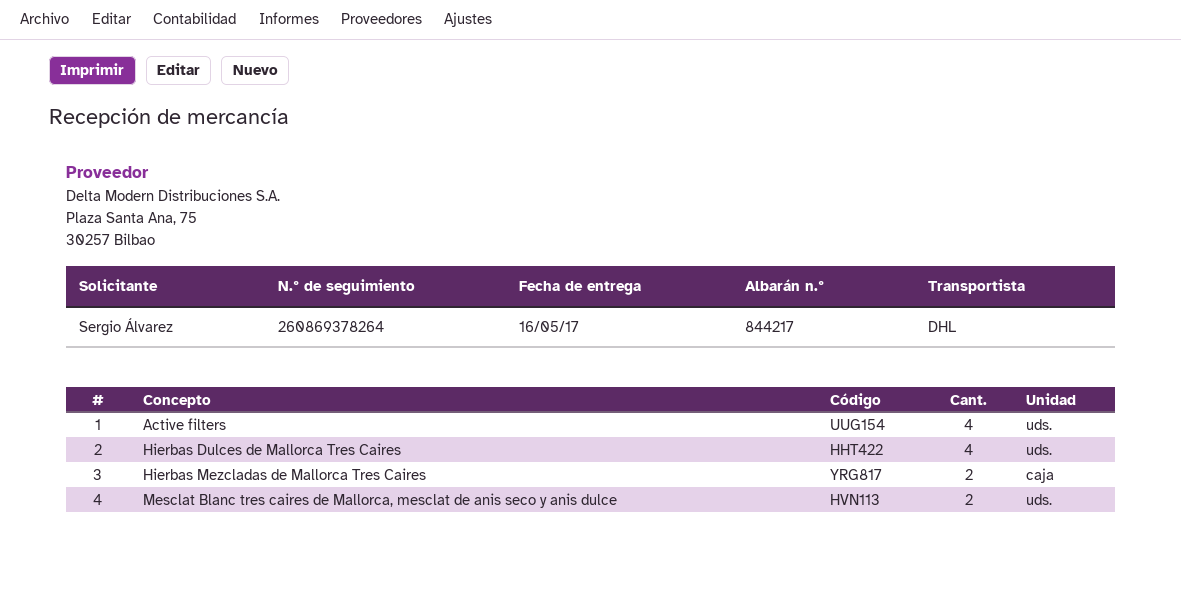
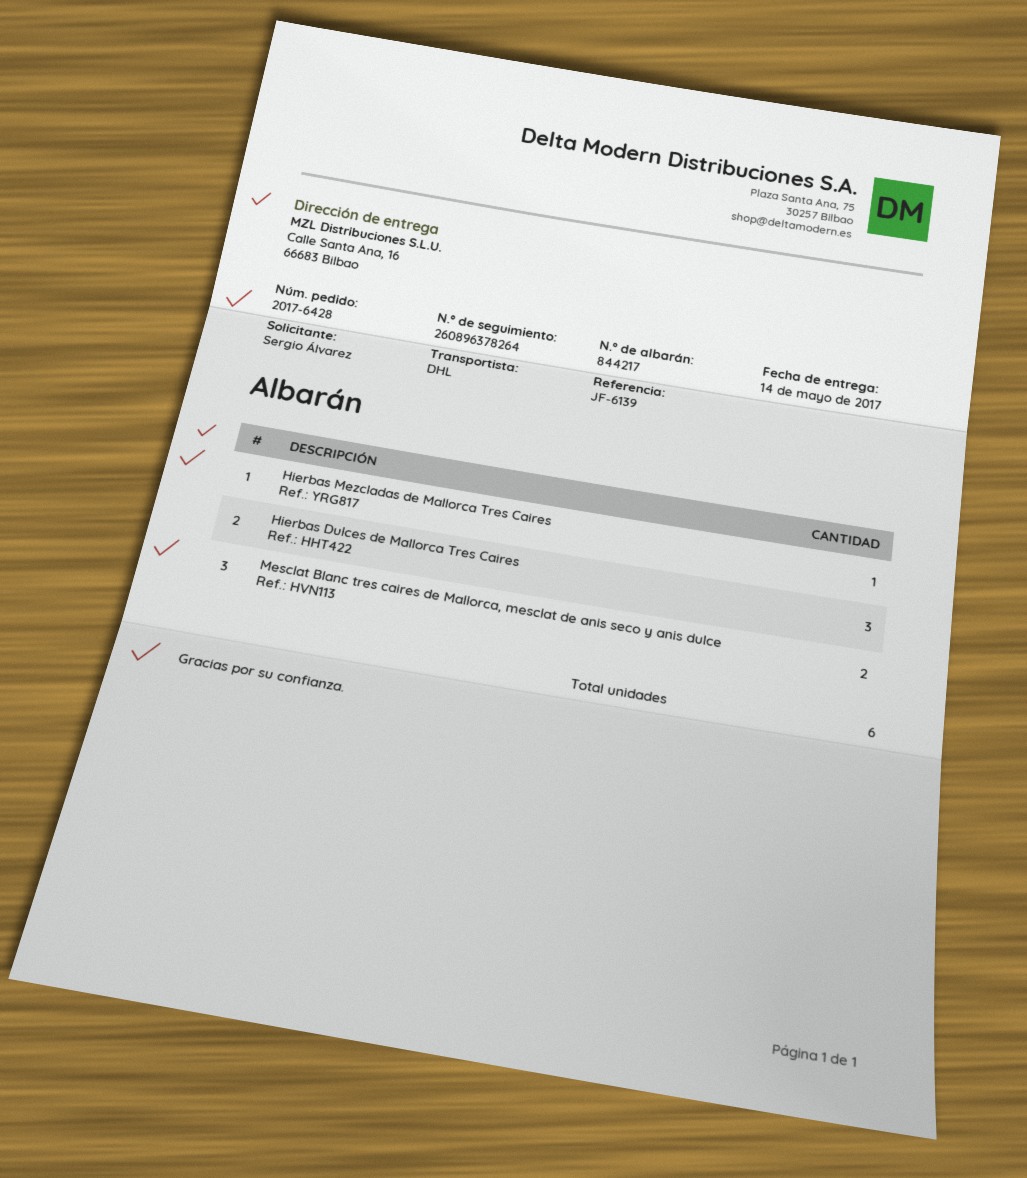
delivery date: 2017-05-16 -> 2017-05-14
tracking number: 260869378264 -> 260896378264
Active filters: 4 -> none
Hierbas Dulces de Mallorca Tres Caires: 4 -> 3
Hierbas Mezcladas de Mallorca Tres Caires: 2 -> 1

